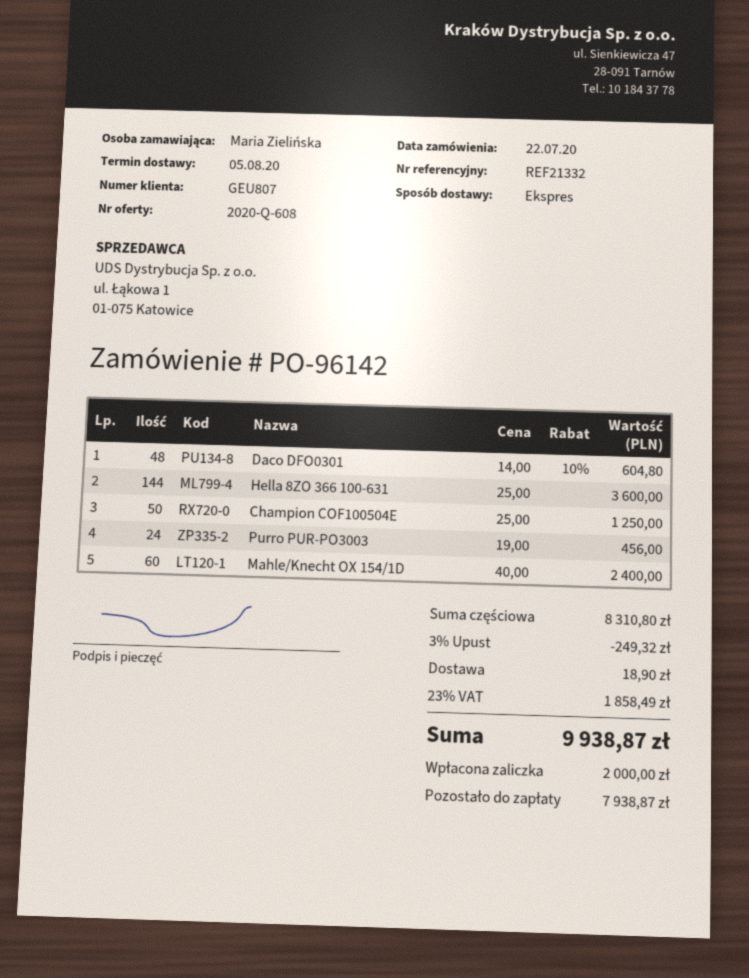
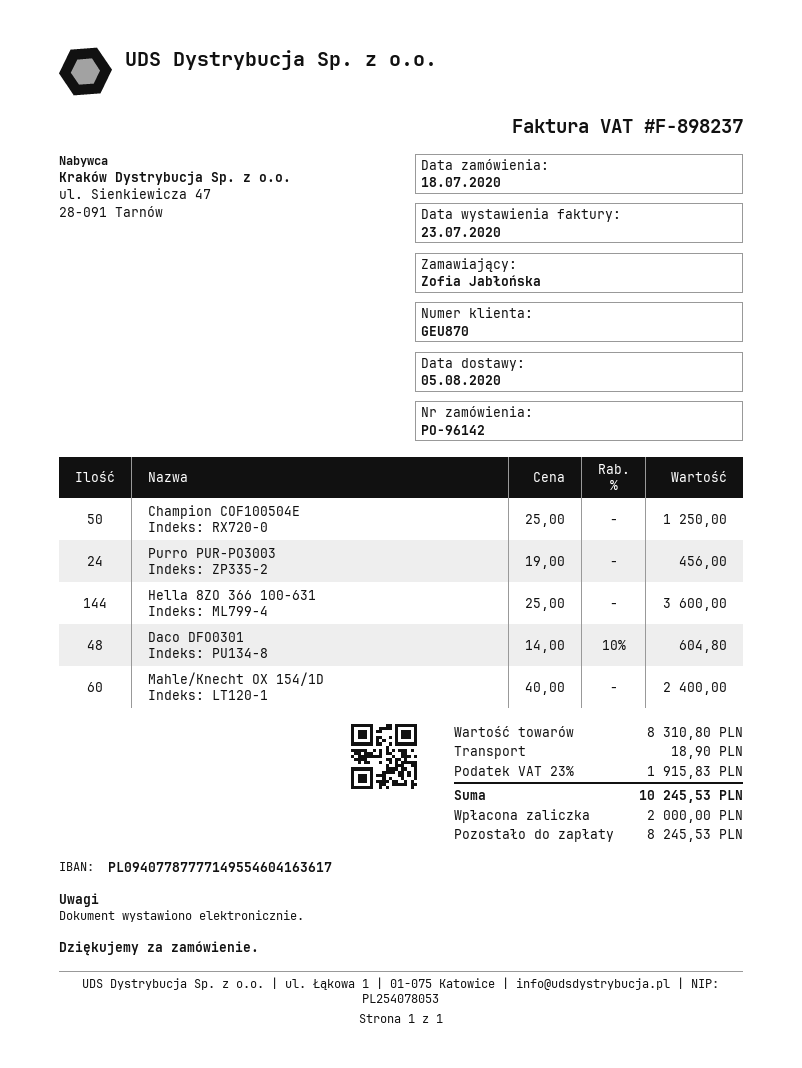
order date: 2020-07-22 -> 2020-07-18
customer number: GEU807 -> GEU870
ordered by: Maria Zielińska -> Zofia Jabłońska
discount: 3% = 249.32 -> none
tax: 23% = 1858.49 -> 23% = 1915.83
total: 9938.87 -> 10245.53
balance: 7938.87 -> 8245.53

